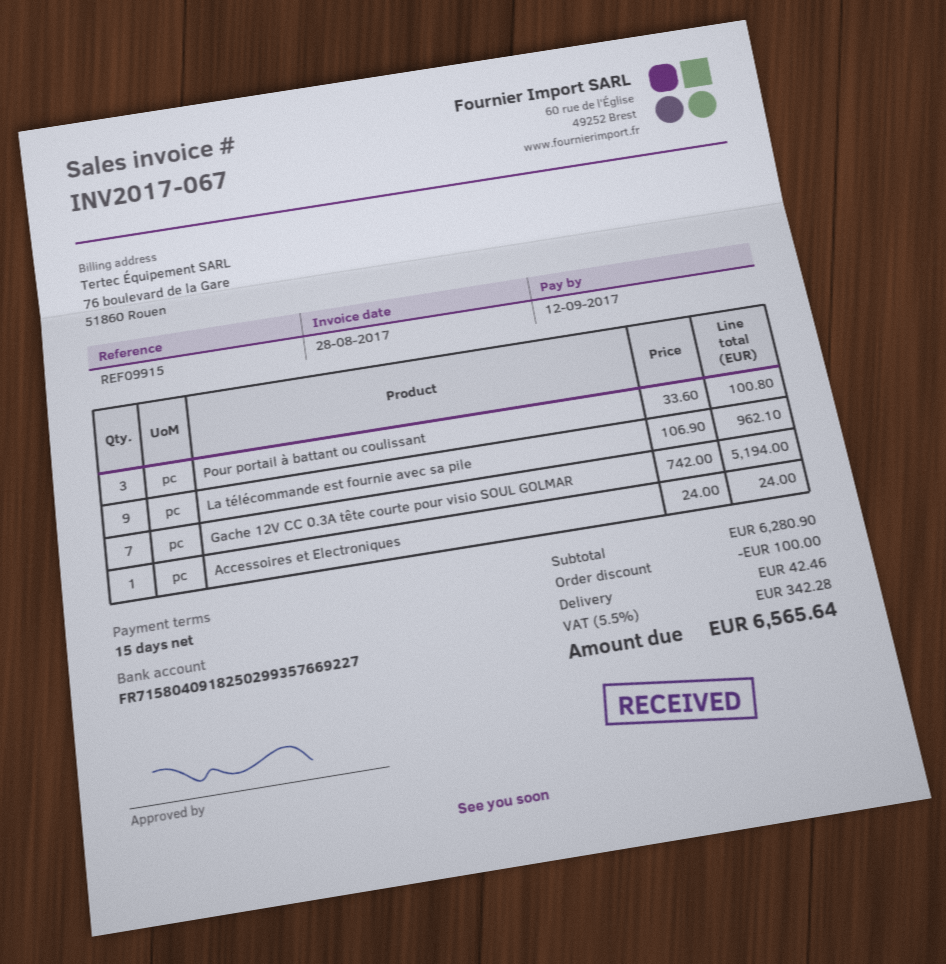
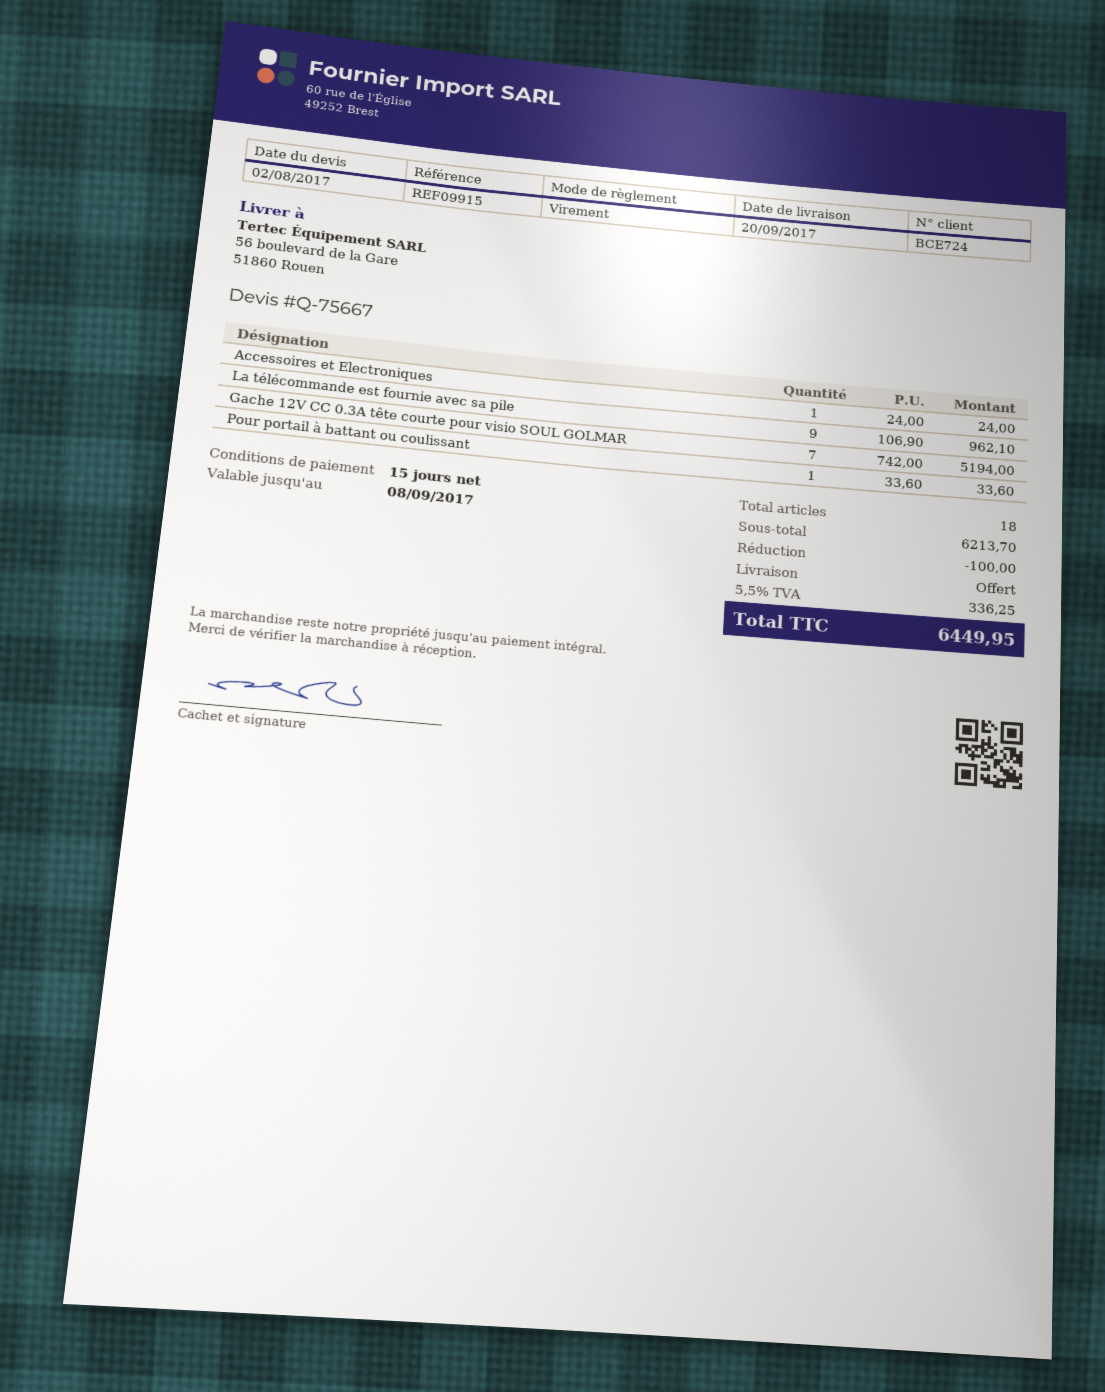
Pour portail à battant ou coulissant: 3 x 33.60 = 100.80 -> 1 x 33.60 = 33.60
subtotal: 6280.90 -> 6213.70
shipping: 42.46 -> 0.00
tax: 5.5% = 342.28 -> 5.5% = 336.25
total: 6565.64 -> 6449.95

